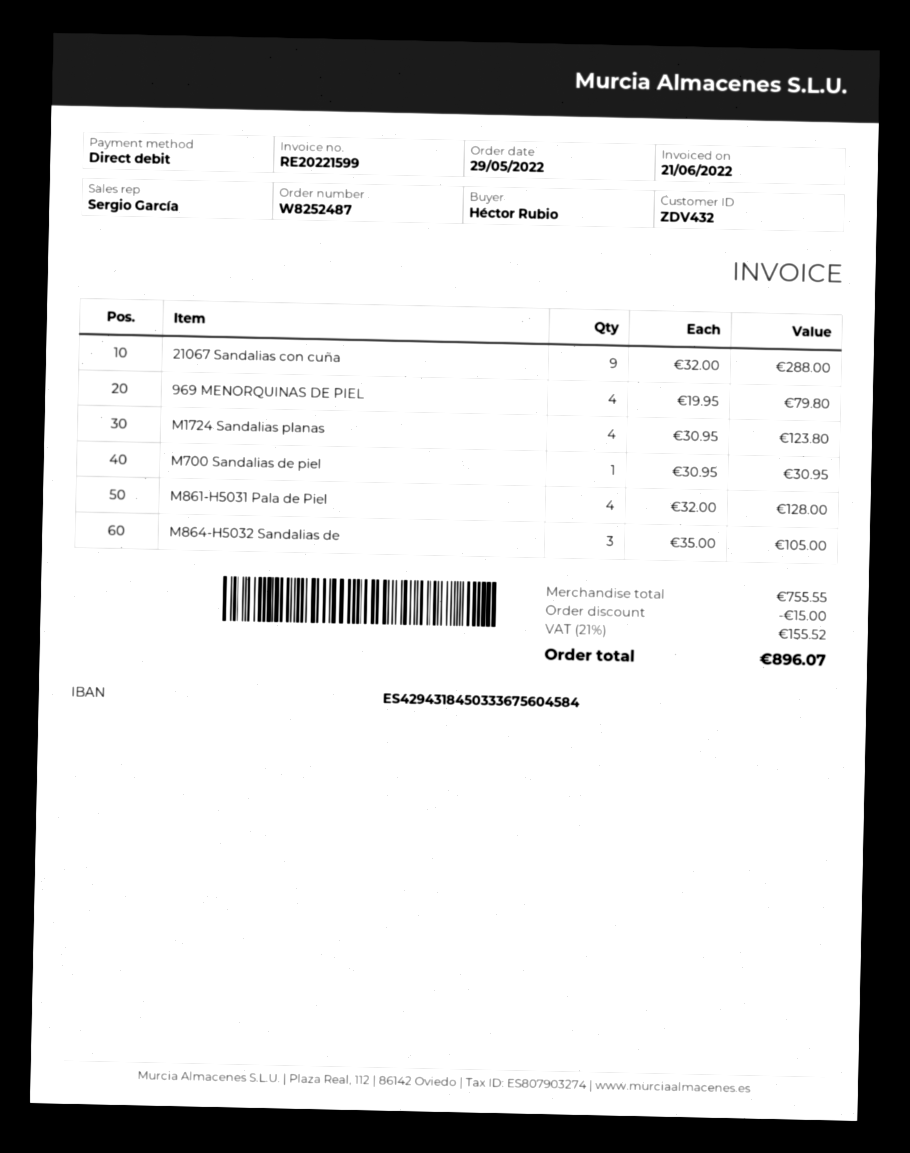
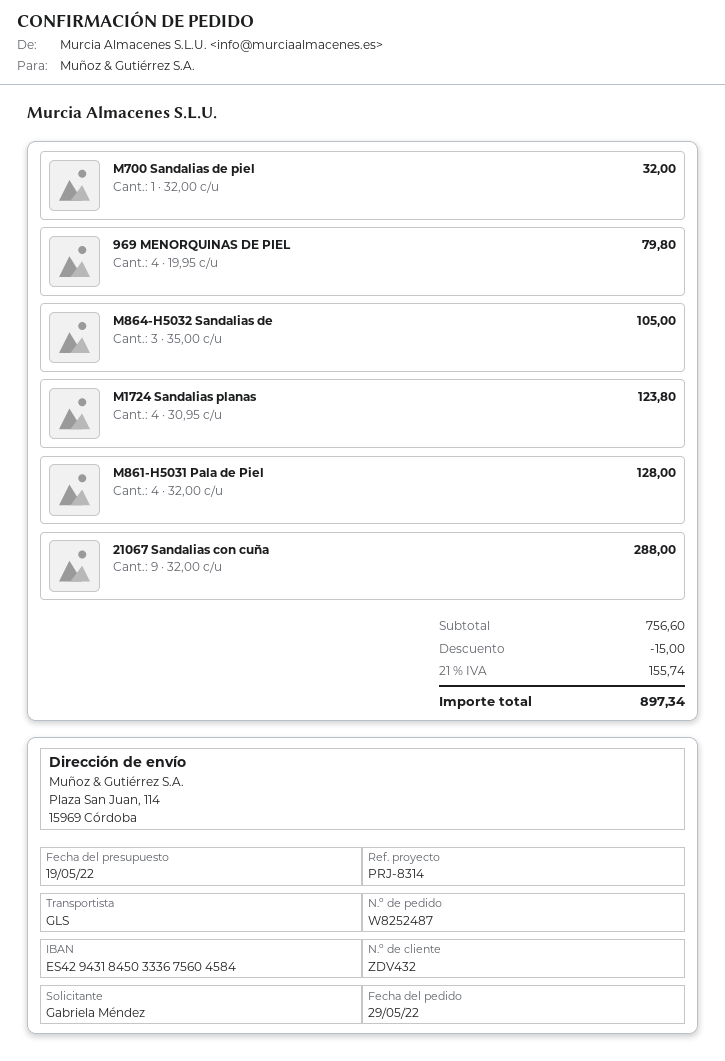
ordered by: Héctor Rubio -> Gabriela Méndez
M700 Sandalias de piel: 1 x 30.95 = 30.95 -> 1 x 32.00 = 32.00
subtotal: 755.55 -> 756.60
tax: 21% = 155.52 -> 21% = 155.74
total: 896.07 -> 897.34

